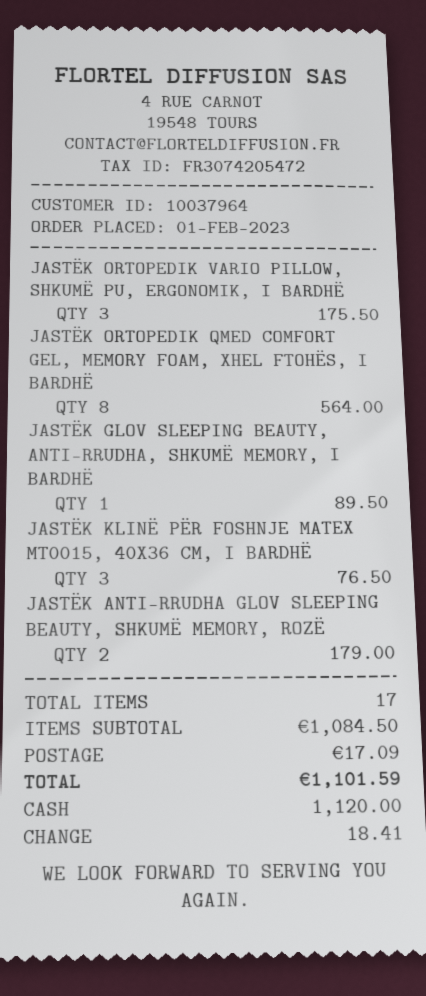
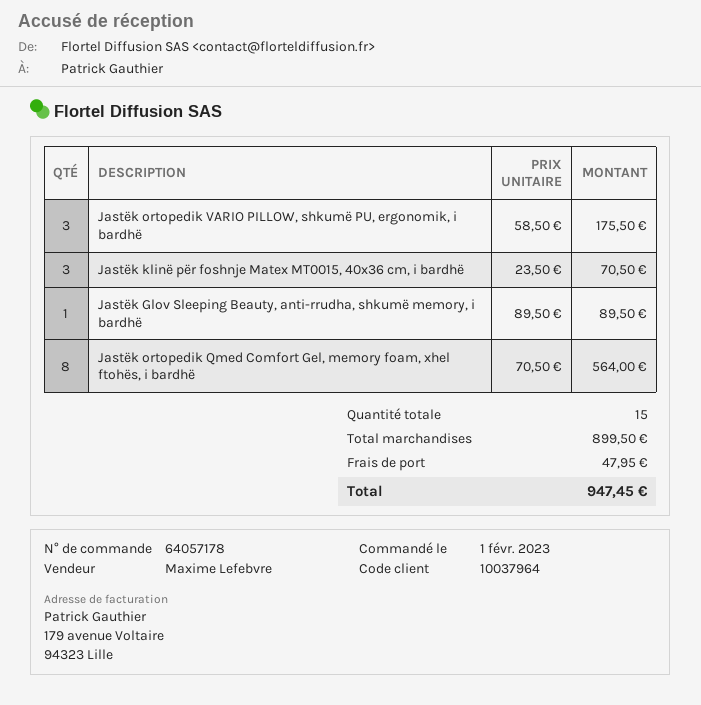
JASTËK KLINË PËR FOSHNJE MATEX MT0015, 40X36 CM, I BARDHË: 3 for 76.50 -> 3 for 70.50
JASTËK ANTI-RRUDHA GLOV SLEEPING BEAUTY, SHKUMË MEMORY, ROZË: 2 for 179.00 -> none
total quantity: 17 -> 15
subtotal: 1084.50 -> 899.50
shipping: 17.09 -> 47.95
total: 1101.59 -> 947.45

